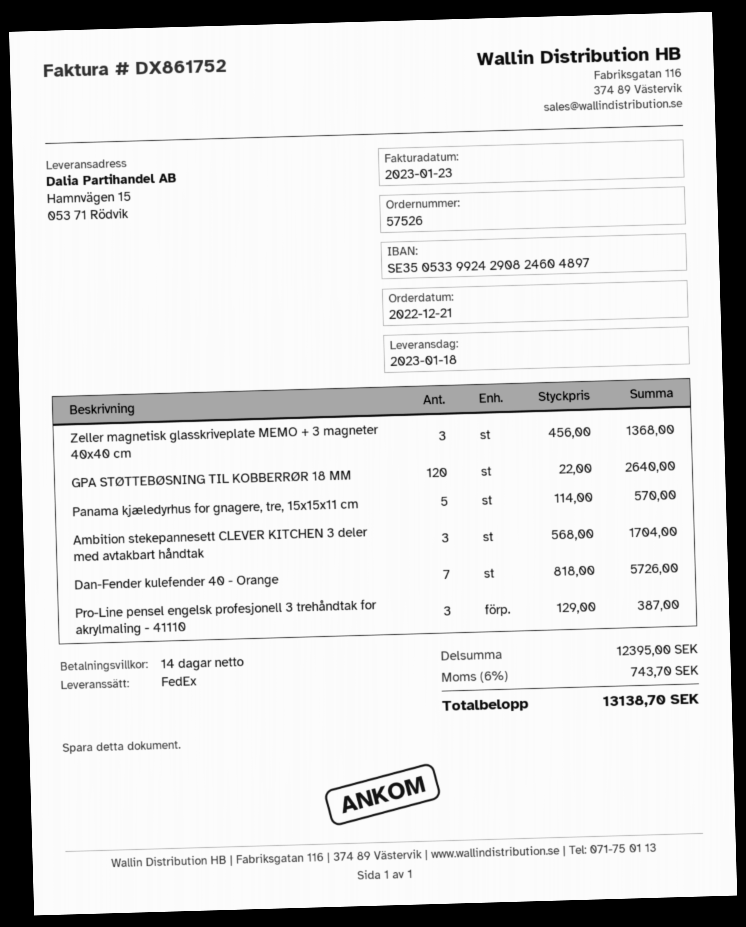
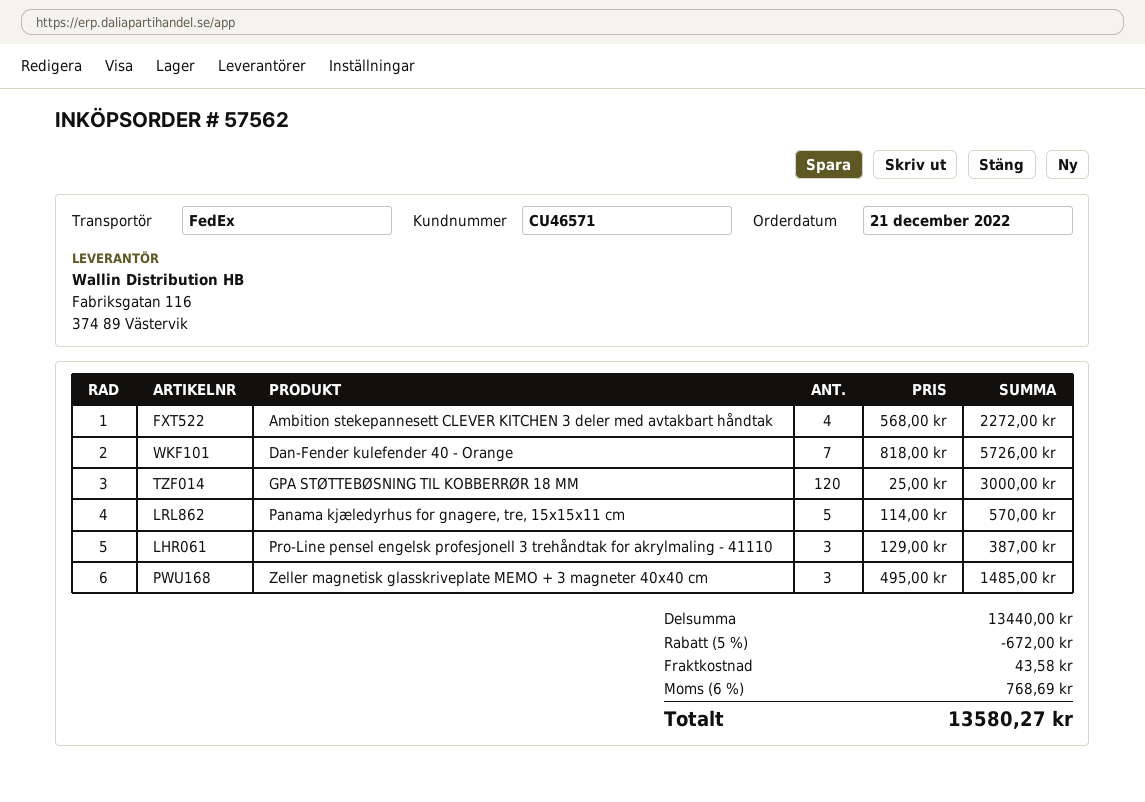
order number: 57526 -> 57562
Zeller magnetisk glasskriveplate MEMO + 3 magneter 40x40 cm: 3 x 456.00 = 1368.00 -> 3 x 495.00 = 1485.00
GPA STØTTEBØSNING TIL KOBBERRØR 18 MM: 120 x 22.00 = 2640.00 -> 120 x 25.00 = 3000.00
Ambition stekepannesett CLEVER KITCHEN 3 deler med avtakbart håndtak: 3 x 568.00 = 1704.00 -> 4 x 568.00 = 2272.00
subtotal: 12395.00 -> 13440.00
discount: none -> 5% = 672.00
shipping: none -> 43.58
tax: 6% = 743.70 -> 6% = 768.69
total: 13138.70 -> 13580.27

